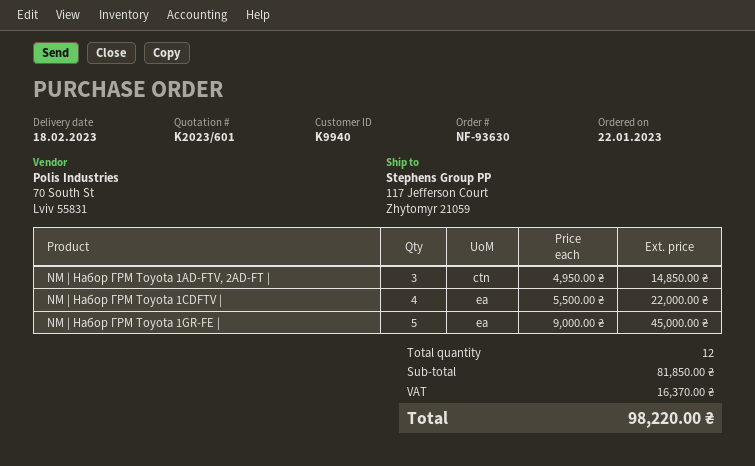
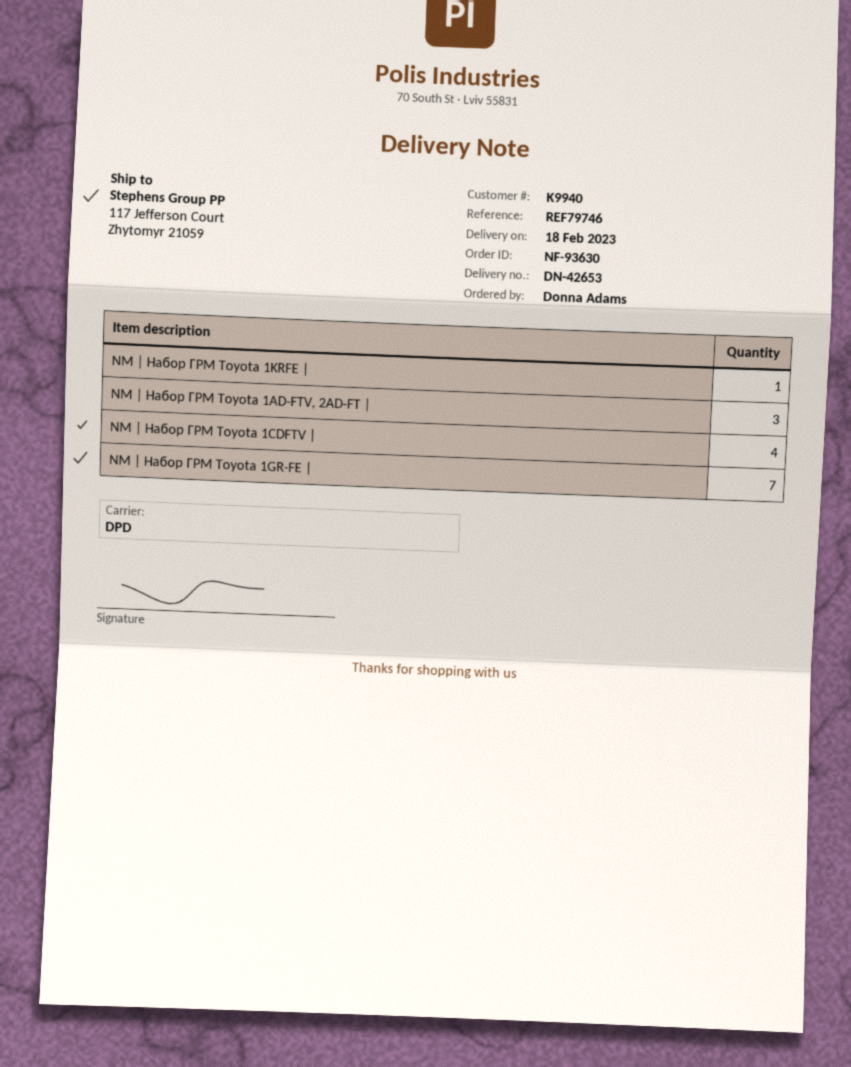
NM | Набор ГРМ Toyota 1GR-FE |: 5 -> 7
NM | Набор ГРМ Toyota 1KRFE |: none -> 1

